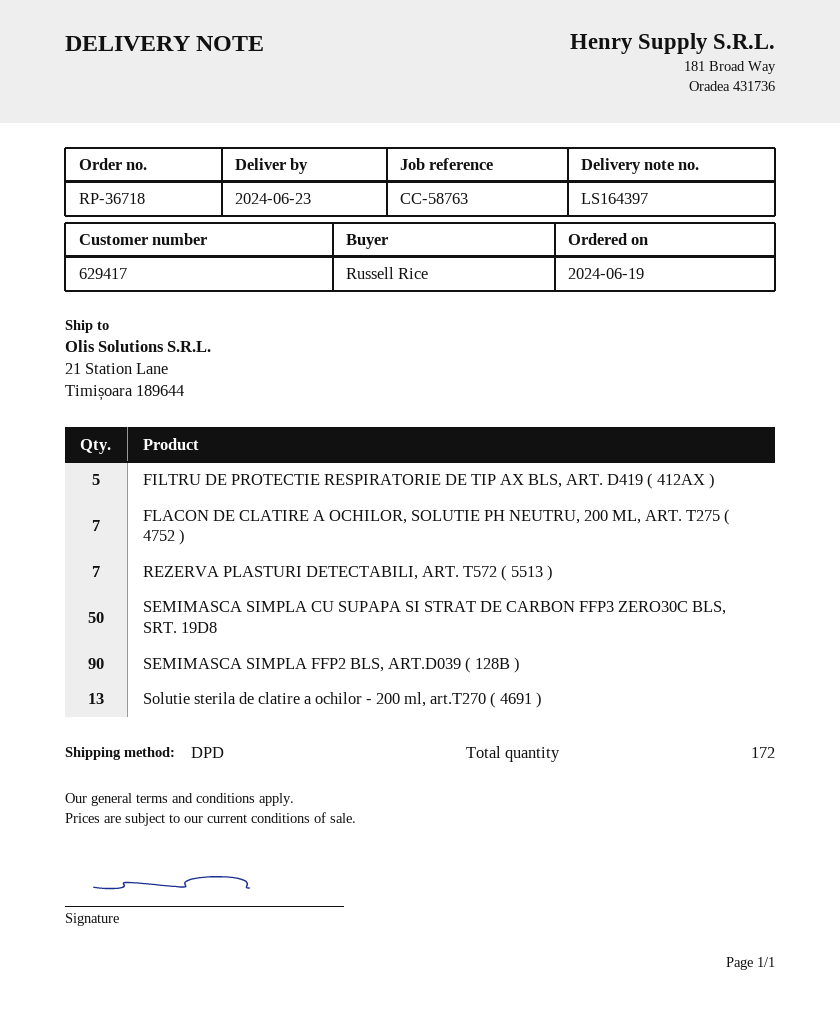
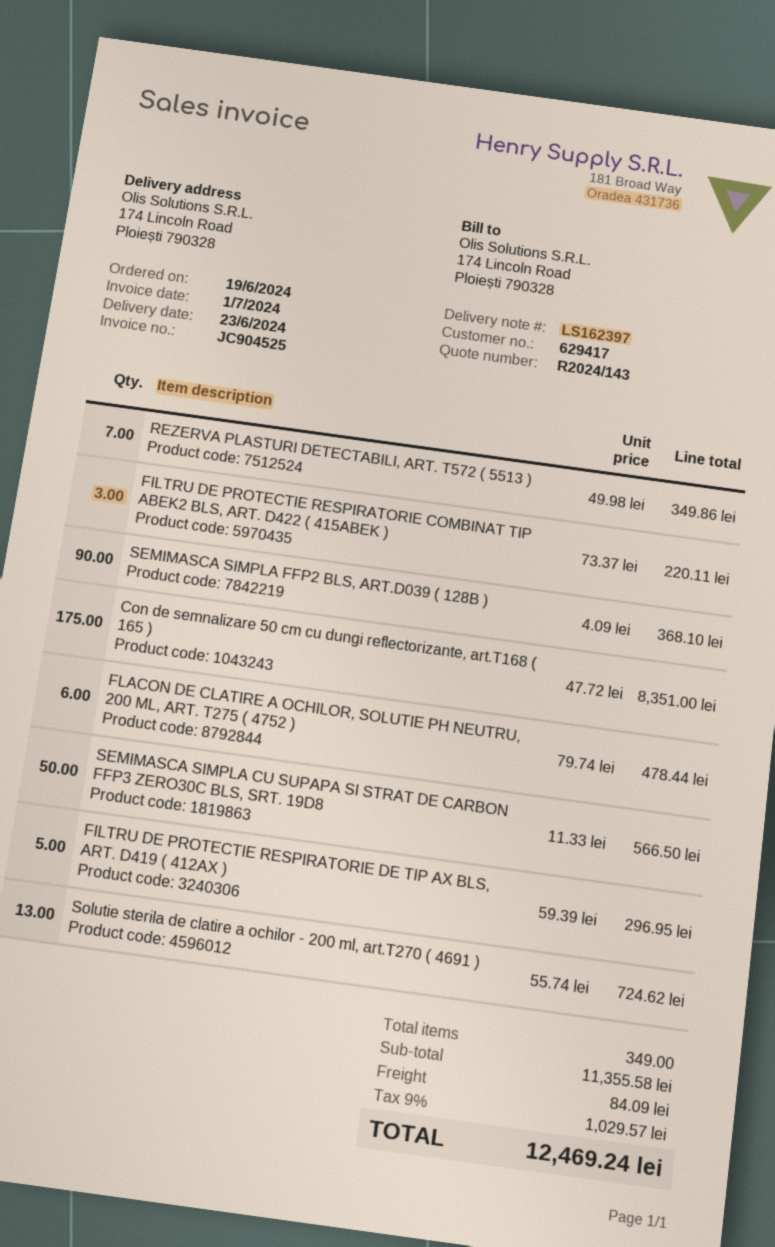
delivery note number: LS164397 -> LS162397
ship to: 21 Station Lane, Timișoara 189644 -> 174 Lincoln Road, Ploiești 790328
FLACON DE CLATIRE A OCHILOR, SOLUTIE PH NEUTRU, 200 ML, ART. T275 ( 4752 ): 7 -> 6
FILTRU DE PROTECTIE RESPIRATORIE COMBINAT TIP ABEK2 BLS, ART. D422 ( 415ABEK ): none -> 3
Con de semnalizare 50 cm cu dungi reflectorizante, art.T168 ( 165 ): none -> 175
total quantity: 172 -> 349

